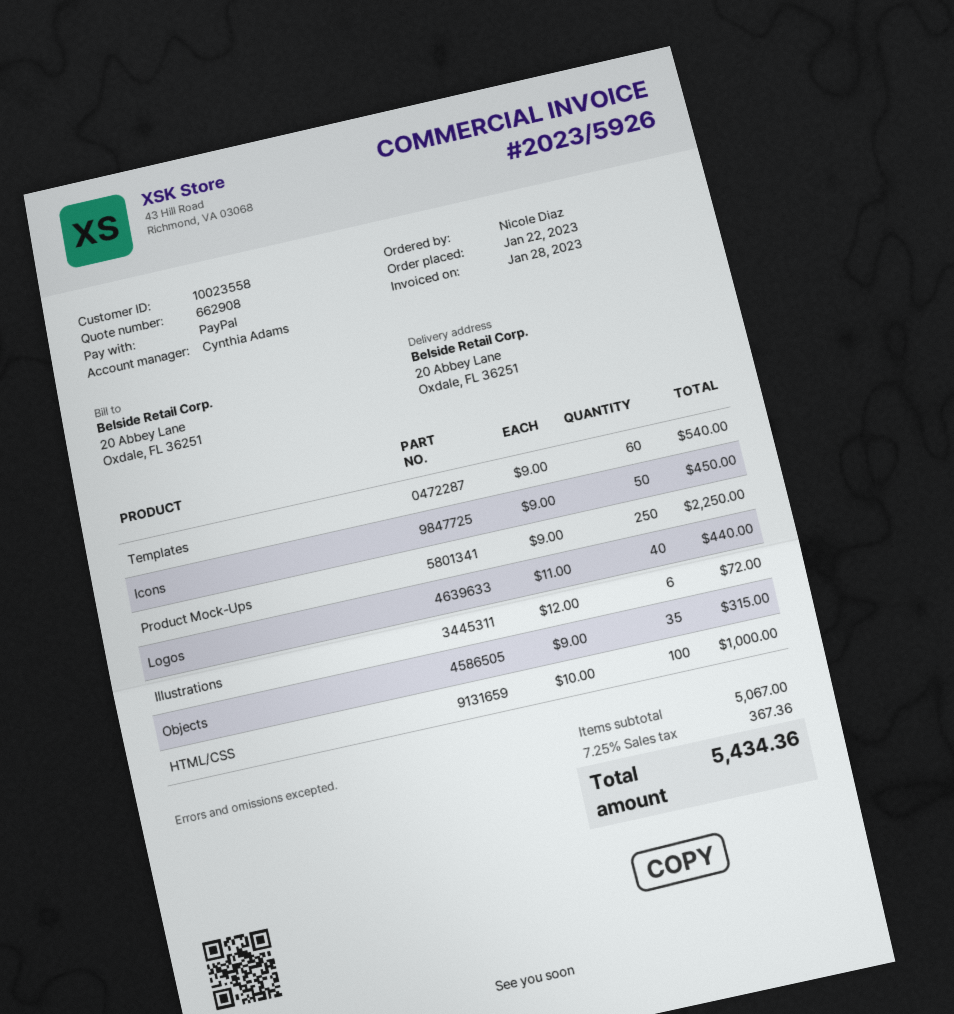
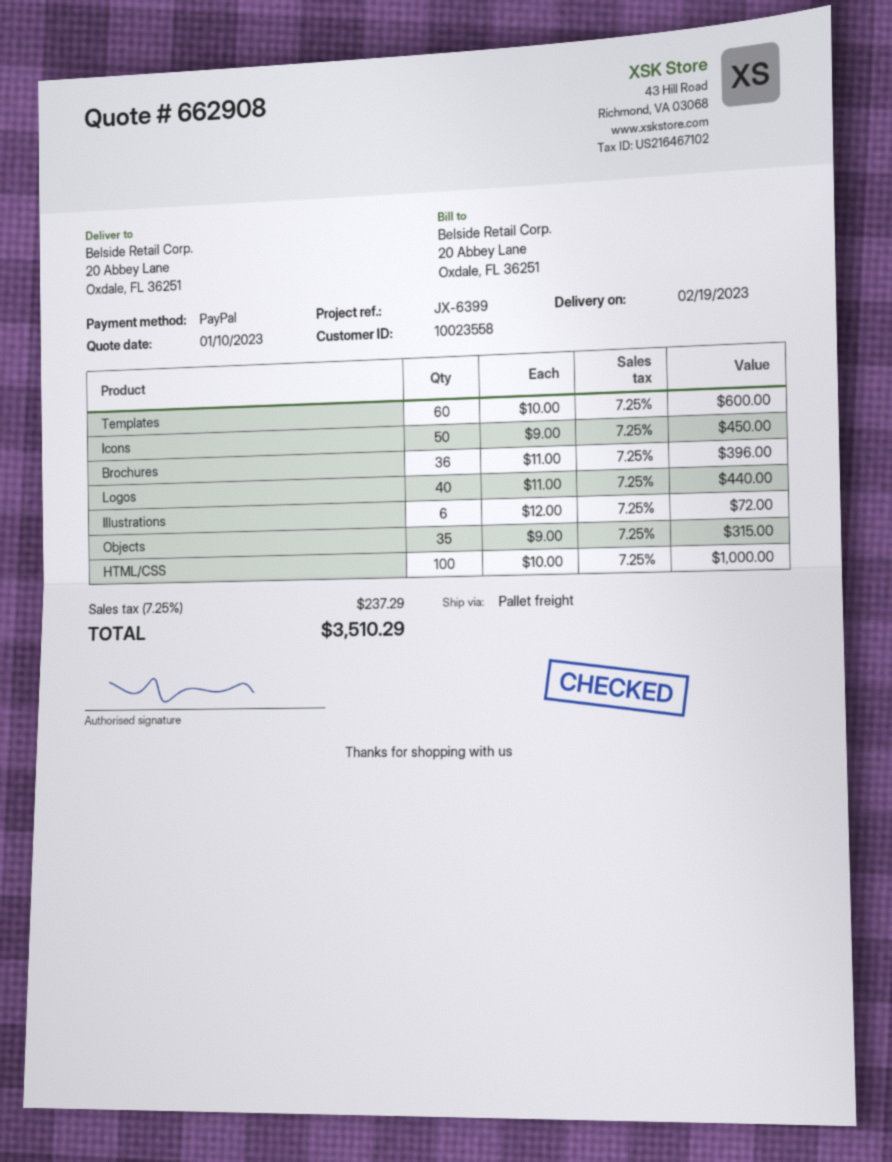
Templates: 60 x 9.00 = 540.00 -> 60 x 10.00 = 600.00
Product Mock-Ups: 250 x 9.00 = 2250.00 -> none
Brochures: none -> 36 x 11.00 = 396.00
tax: 7.25% = 367.36 -> 7.25% = 237.29
total: 5434.36 -> 3510.29

